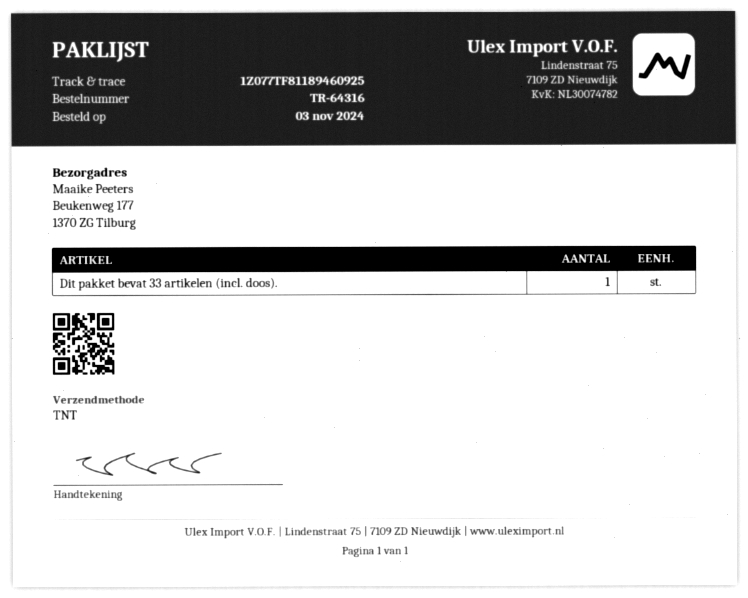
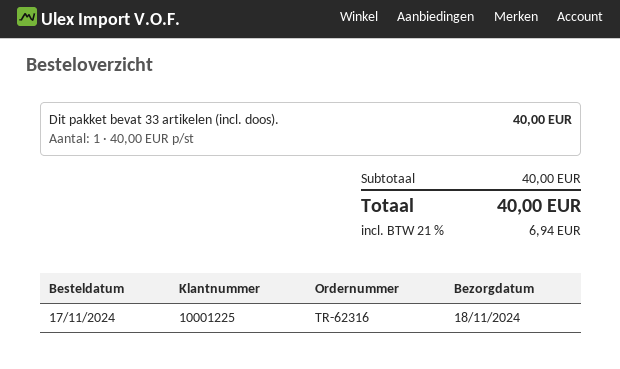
order number: TR-64316 -> TR-62316
order date: 2024-11-03 -> 2024-11-17

